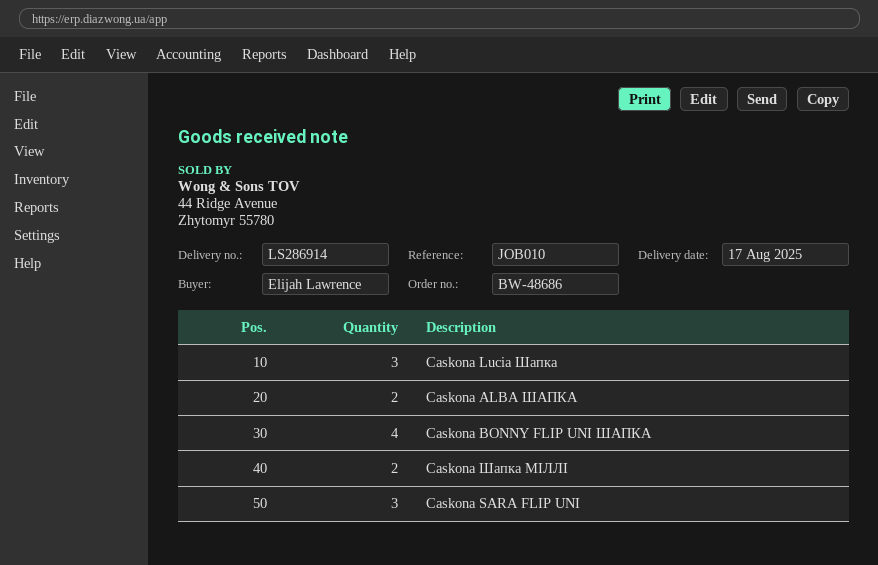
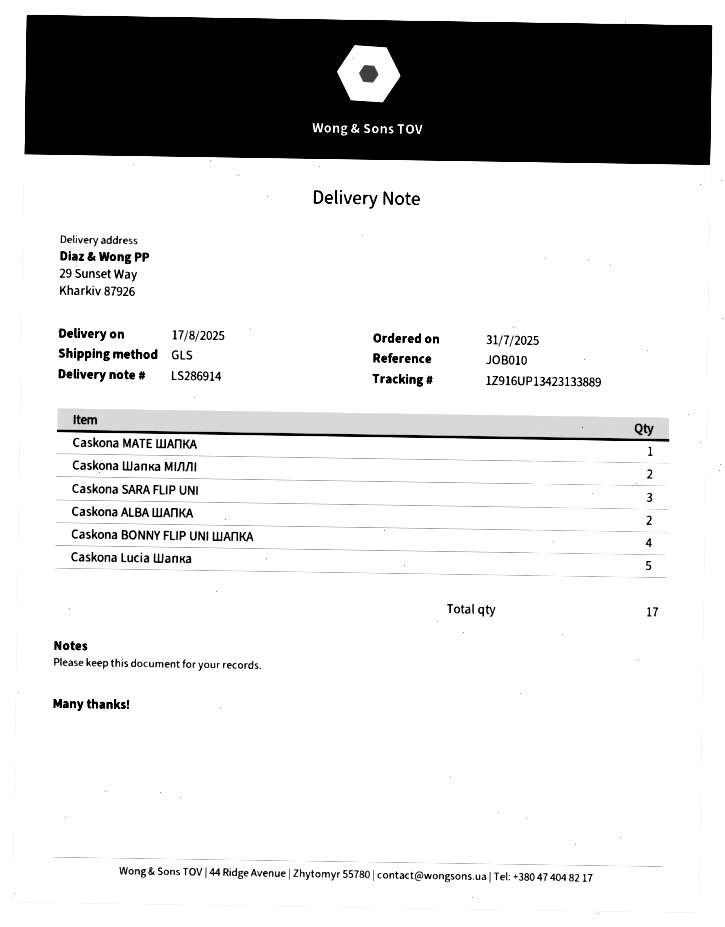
Caskona Lucia Шапка: 3 -> 5
Caskona MATE ШАПКА: none -> 1

